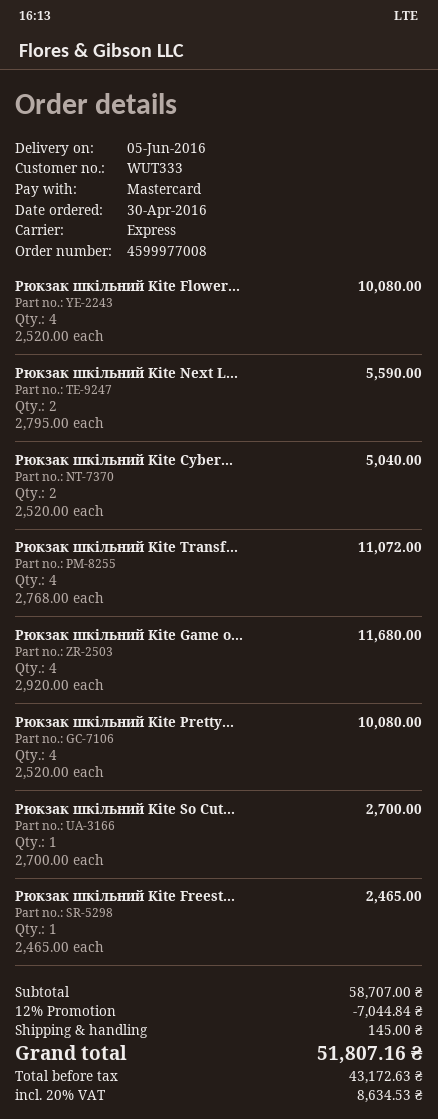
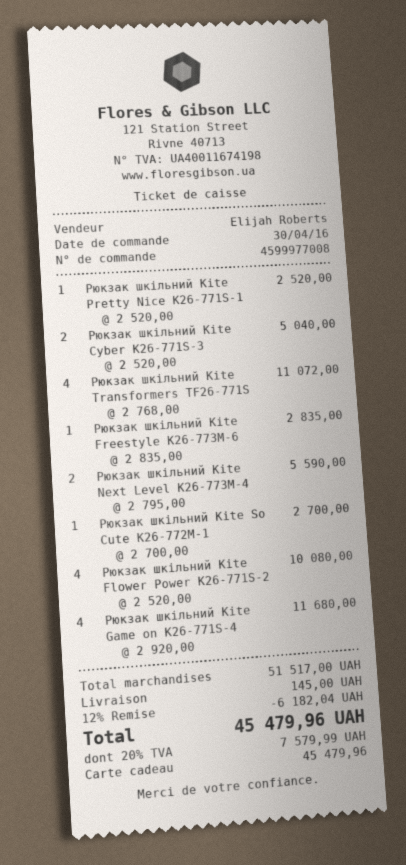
payment method: Mastercard -> gift card
Рюкзак шкільний Kite Pretty...: 4 x 2520.00 = 10080.00 -> 1 x 2520.00 = 2520.00
Рюкзак шкільний Kite Freest...: 1 x 2465.00 = 2465.00 -> 1 x 2835.00 = 2835.00
subtotal: 58707.00 -> 51517.00
discount: 12% = 7044.84 -> 12% = 6182.04
tax: 20% = 8634.53 -> 20% = 7579.99
total: 51807.16 -> 45479.96

